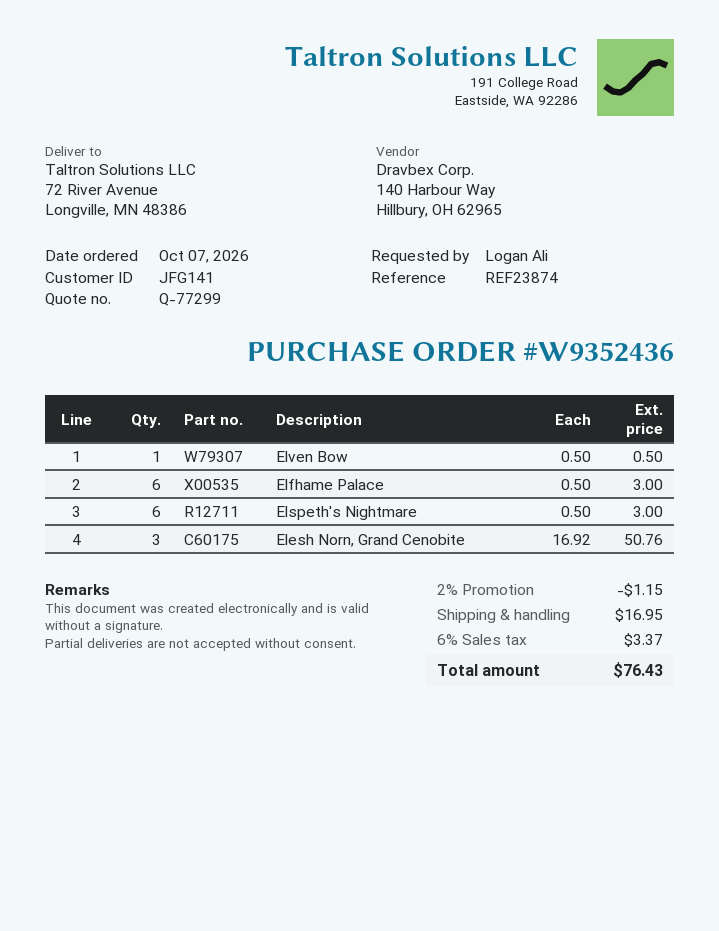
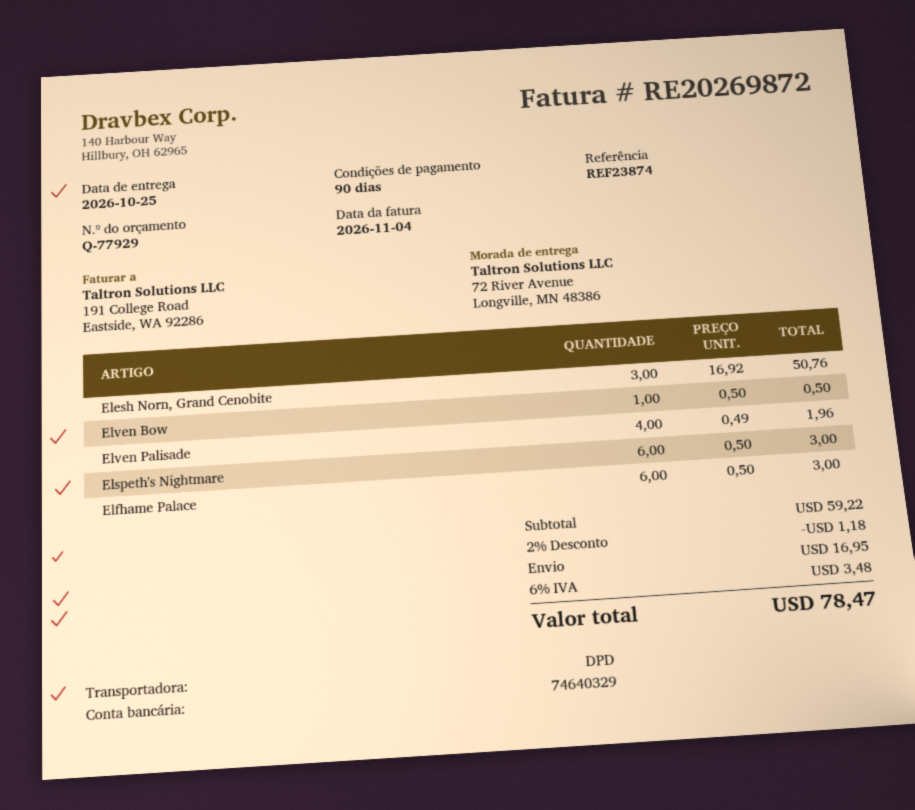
quote number: Q-77299 -> Q-77929
Elven Palisade: none -> 4 x 0.49 = 1.96
discount: 2% = 1.15 -> 2% = 1.18
tax: 6% = 3.37 -> 6% = 3.48
total: 76.43 -> 78.47

